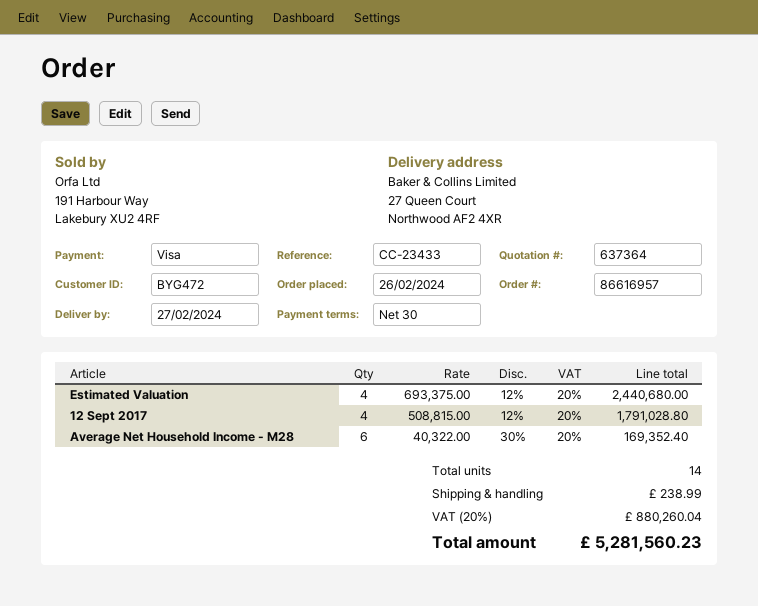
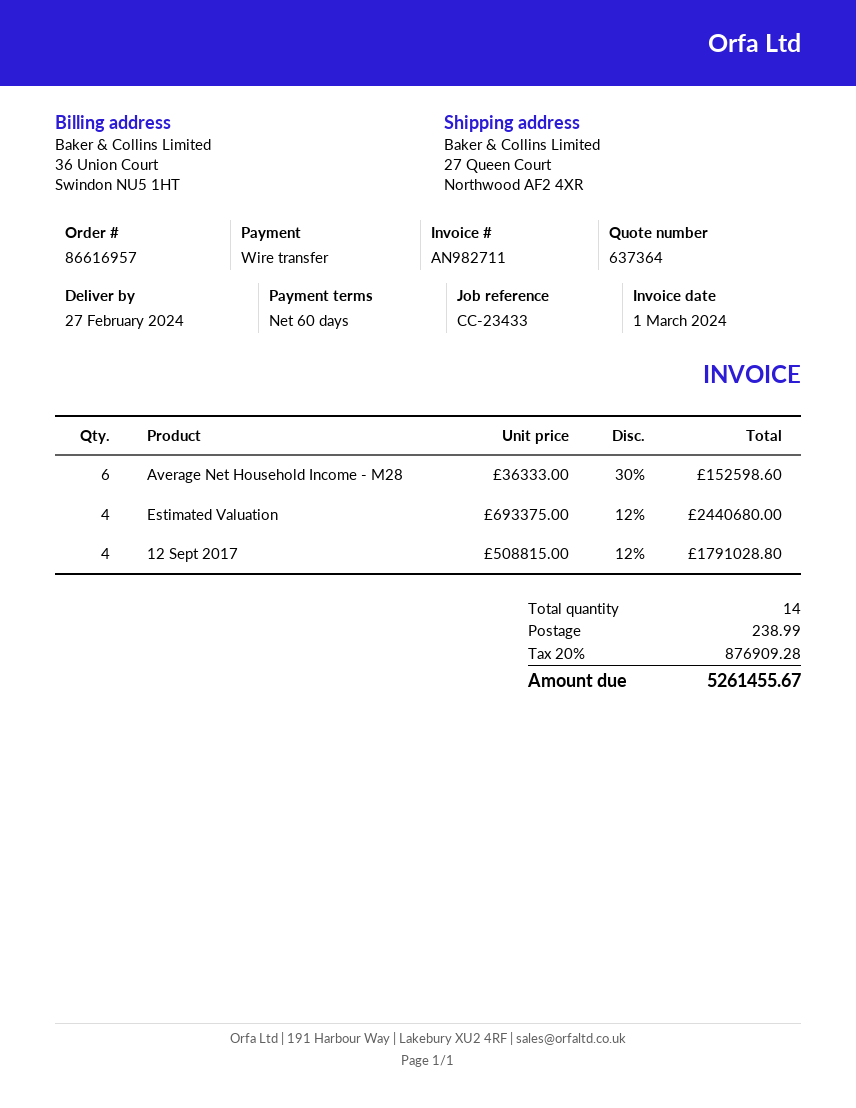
payment terms: 30 days -> 60 days
payment method: Visa -> bank transfer
Average Net Household Income - M28: 6 x 40322.00 - 30% = 169352.40 -> 6 x 36333.00 - 30% = 152598.60
tax: 20% = 880260.04 -> 20% = 876909.28
total: 5281560.23 -> 5261455.67

